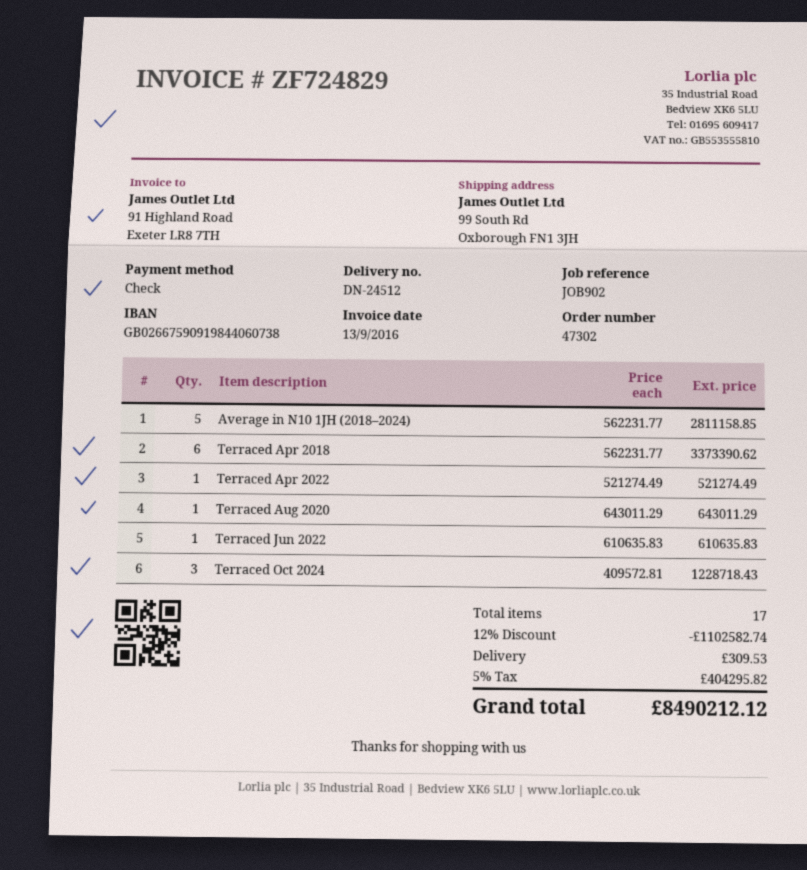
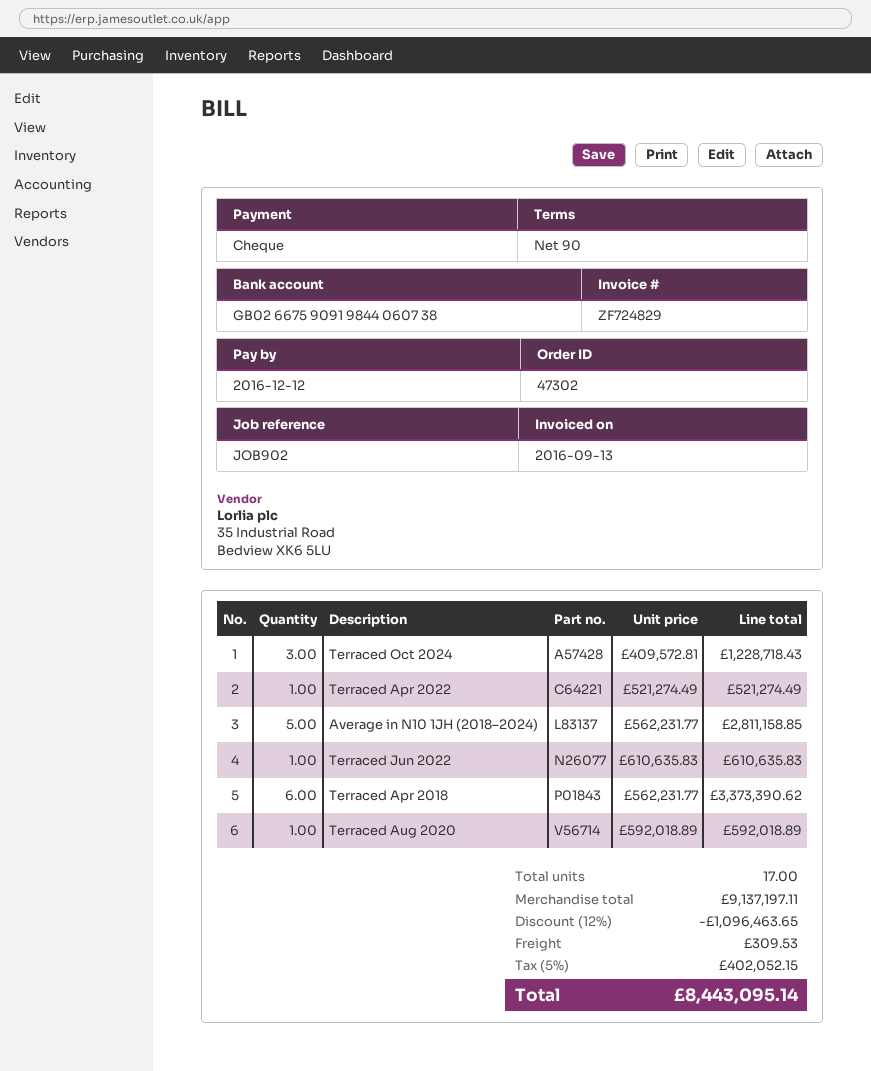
Terraced Aug 2020: 1 x 643011.29 = 643011.29 -> 1 x 592018.89 = 592018.89
discount: 12% = 1102582.74 -> 12% = 1096463.65
tax: 5% = 404295.82 -> 5% = 402052.15
total: 8490212.12 -> 8443095.14

